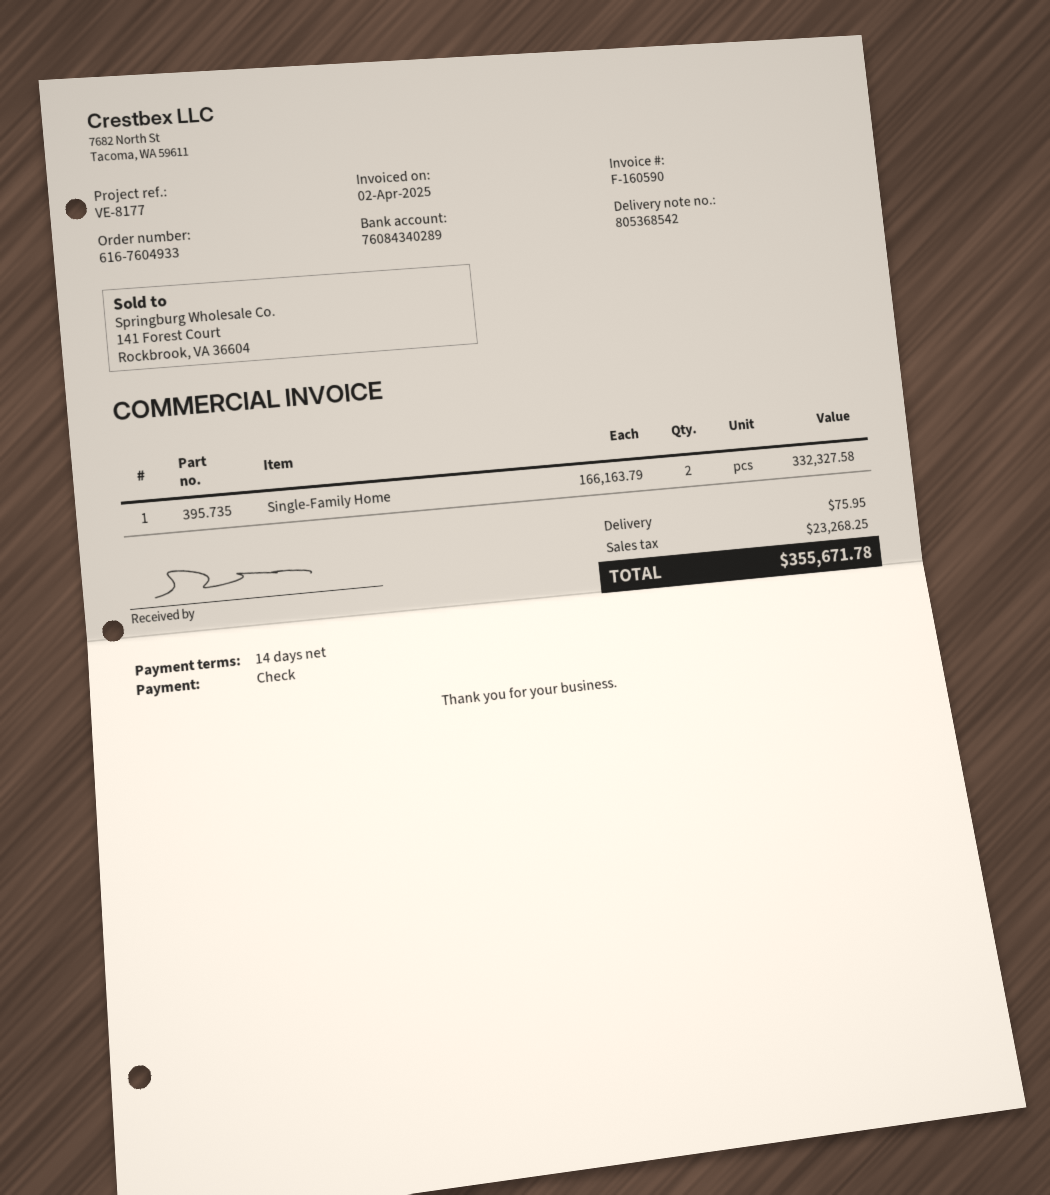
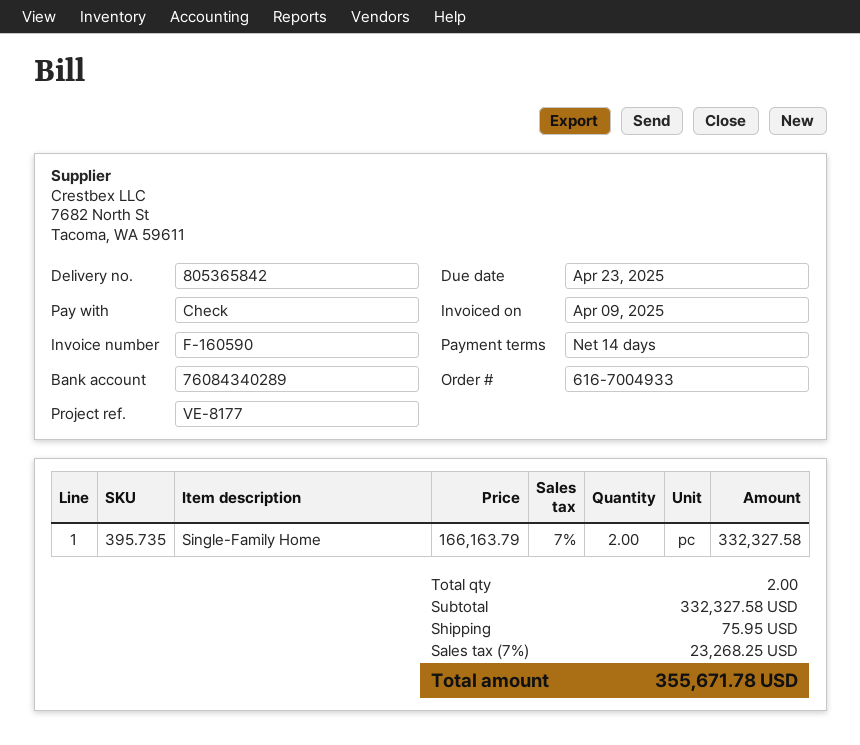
order number: 616-7604933 -> 616-7004933
delivery note number: 805368542 -> 805365842
invoice date: 2025-04-02 -> 2025-04-09

